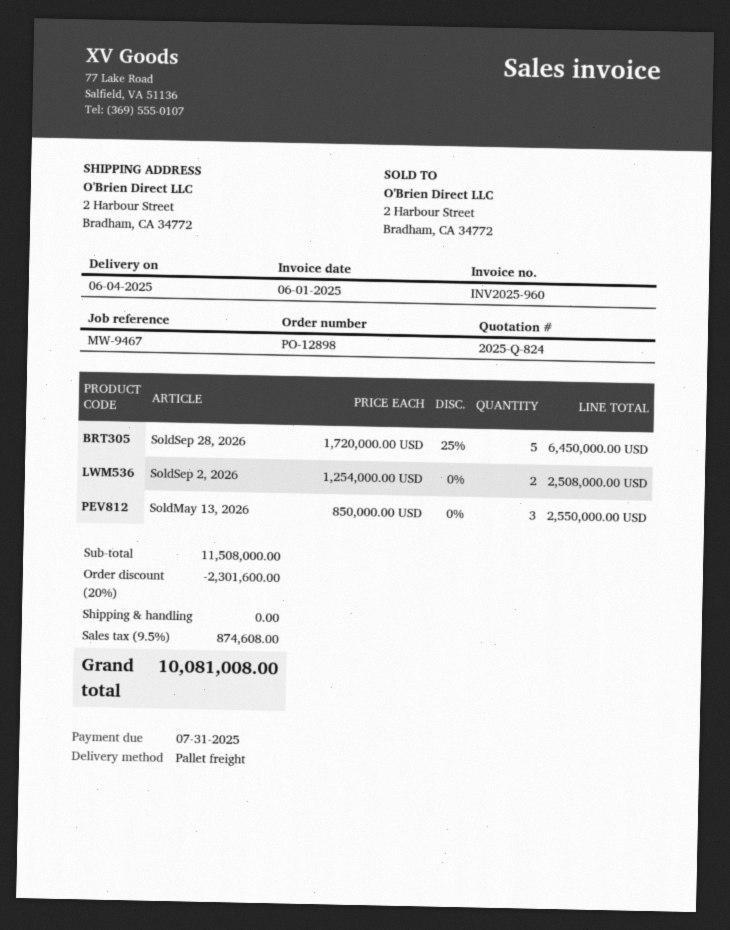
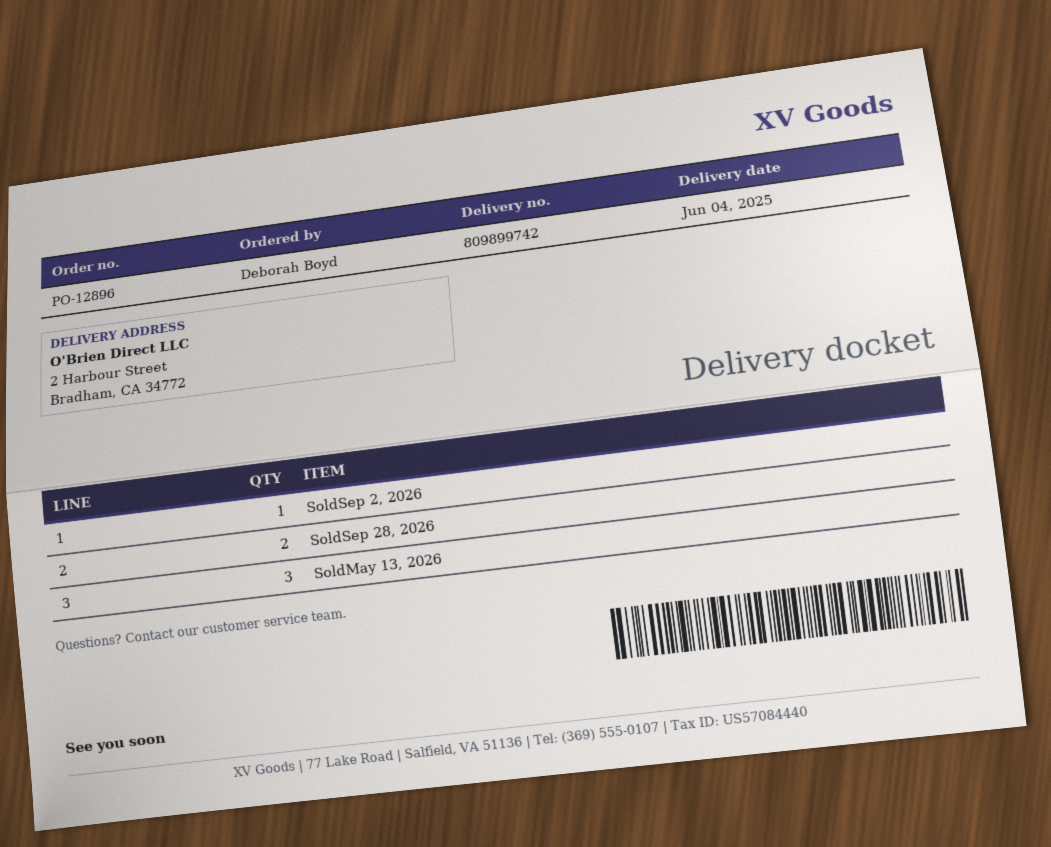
order number: PO-12898 -> PO-12896
SoldSep 28, 2026: 5 -> 2
SoldSep 2, 2026: 2 -> 1

